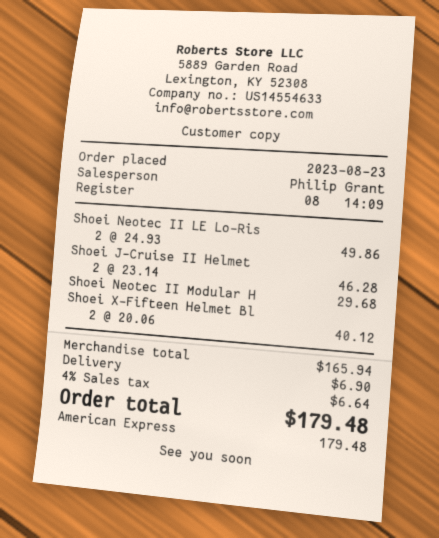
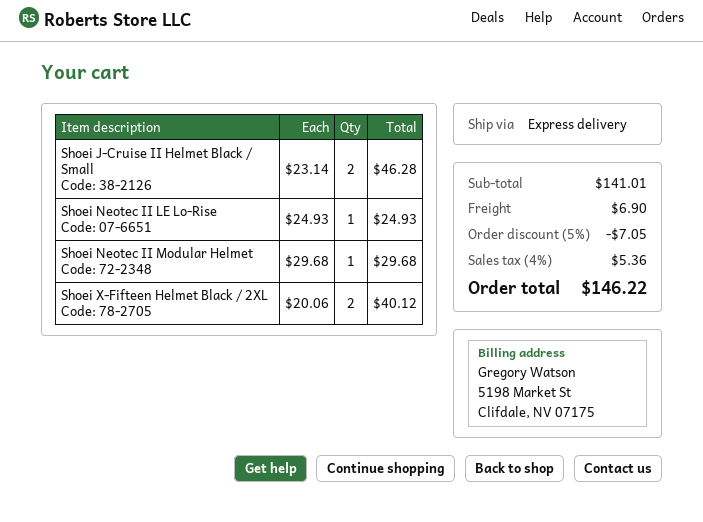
Shoei Neotec II LE Lo-Ris: 2 x 24.93 = 49.86 -> 1 x 24.93 = 24.93
subtotal: 165.94 -> 141.01
discount: none -> 5% = 7.05
tax: 4% = 6.64 -> 4% = 5.36
total: 179.48 -> 146.22

